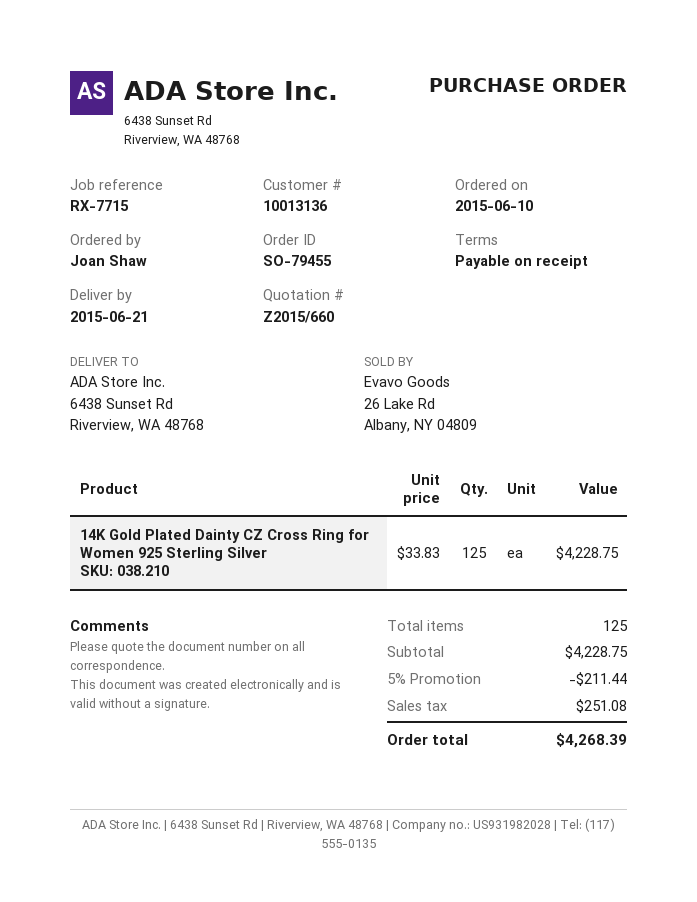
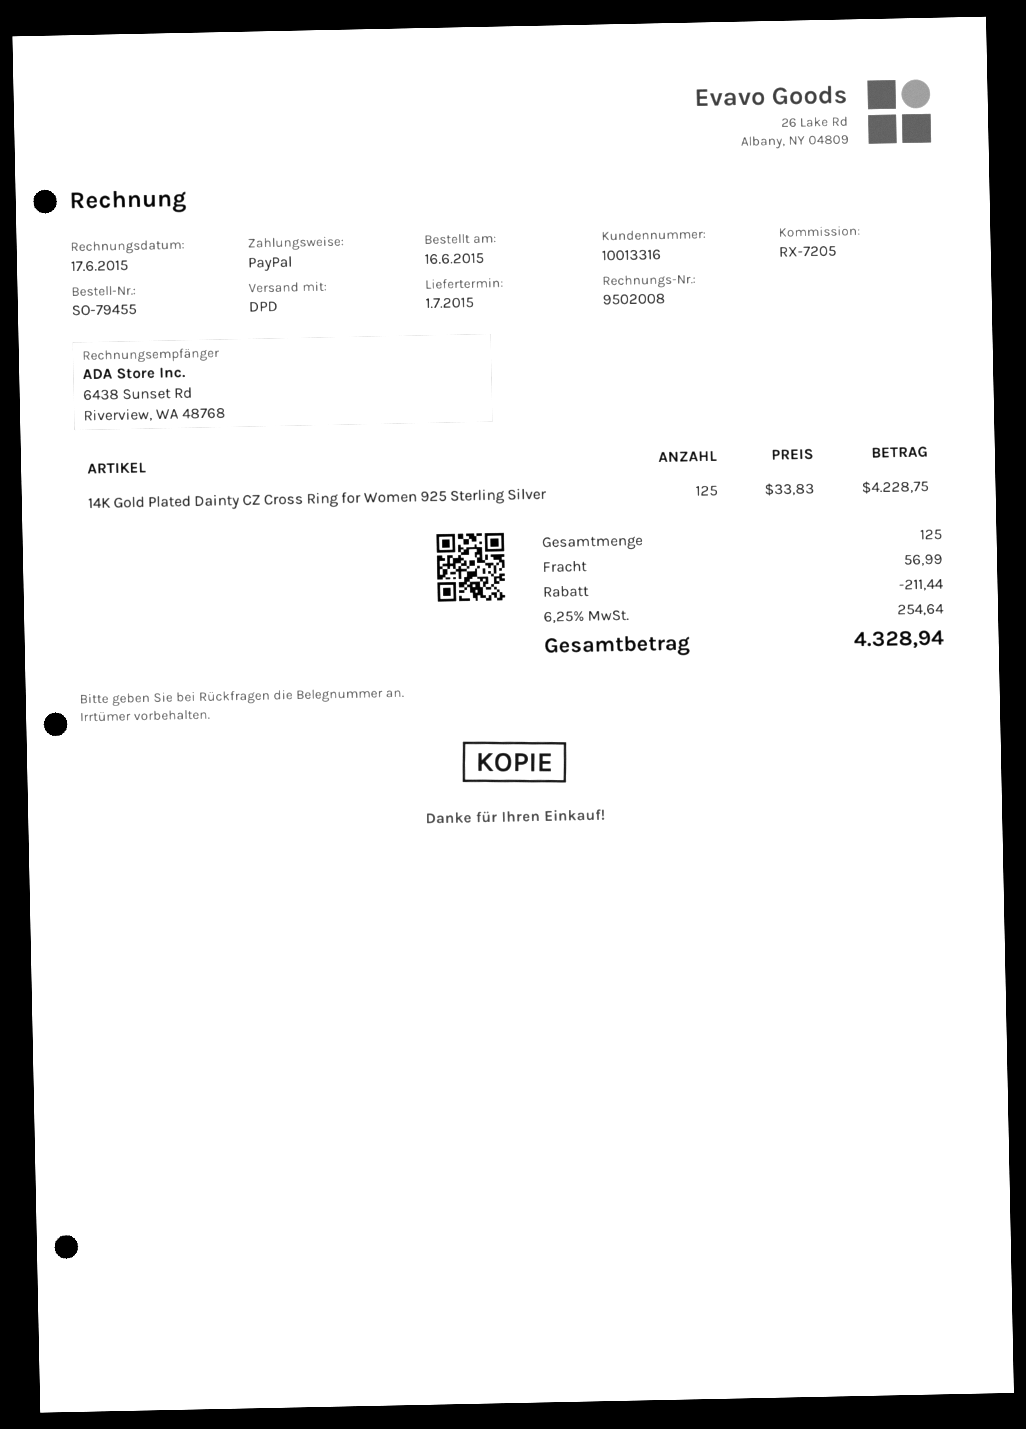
order date: 2015-06-10 -> 2015-06-16
delivery date: 2015-06-21 -> 2015-07-01
customer number: 10013136 -> 10013316
reference: RX-7715 -> RX-7205
shipping: none -> 56.99
tax: 251.08 -> 254.64
total: 4268.39 -> 4328.94

